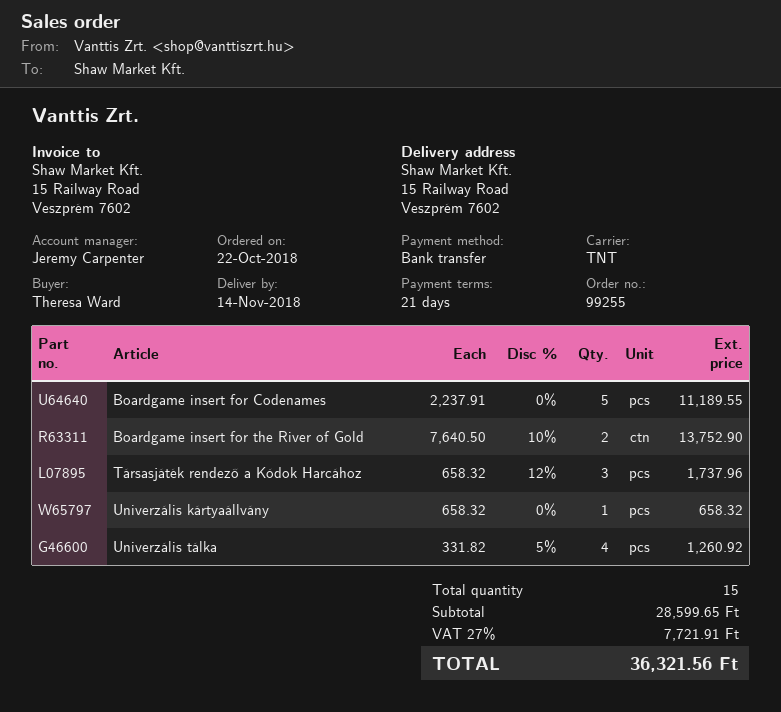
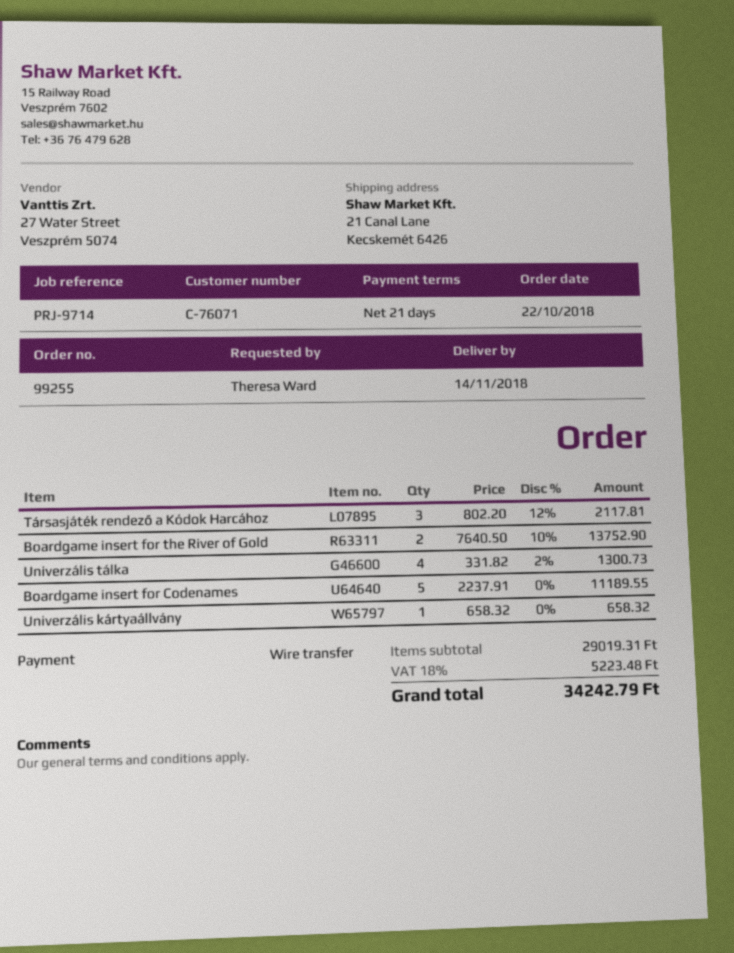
ship to: 15 Railway Road, Veszprém 7602 -> 21 Canal Lane, Kecskemét 6426
Társasjáték rendező a Kódok Harcához: 3 x 658.32 - 12% = 1737.96 -> 3 x 802.20 - 12% = 2117.81
Univerzális tálka: 4 x 331.82 - 5% = 1260.92 -> 4 x 331.82 - 2% = 1300.73
subtotal: 28599.65 -> 29019.31
tax: 27% = 7721.91 -> 18% = 5223.48
total: 36321.56 -> 34242.79

